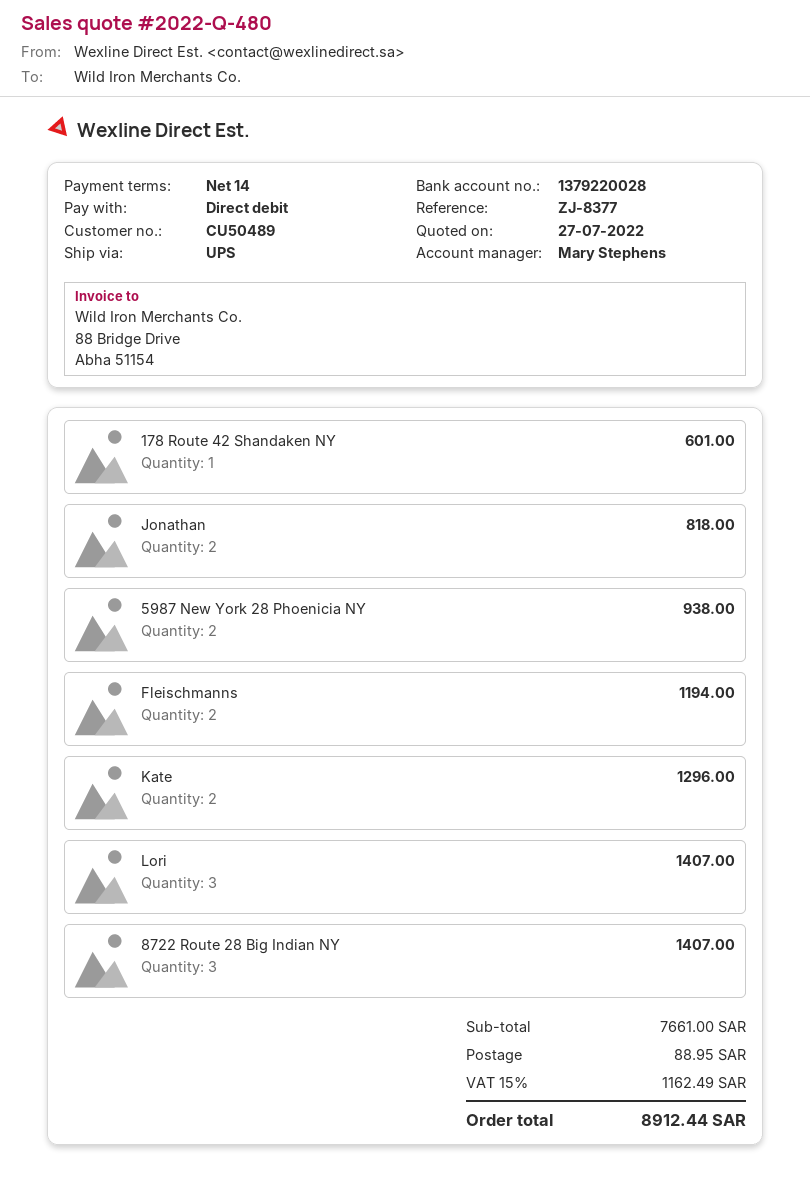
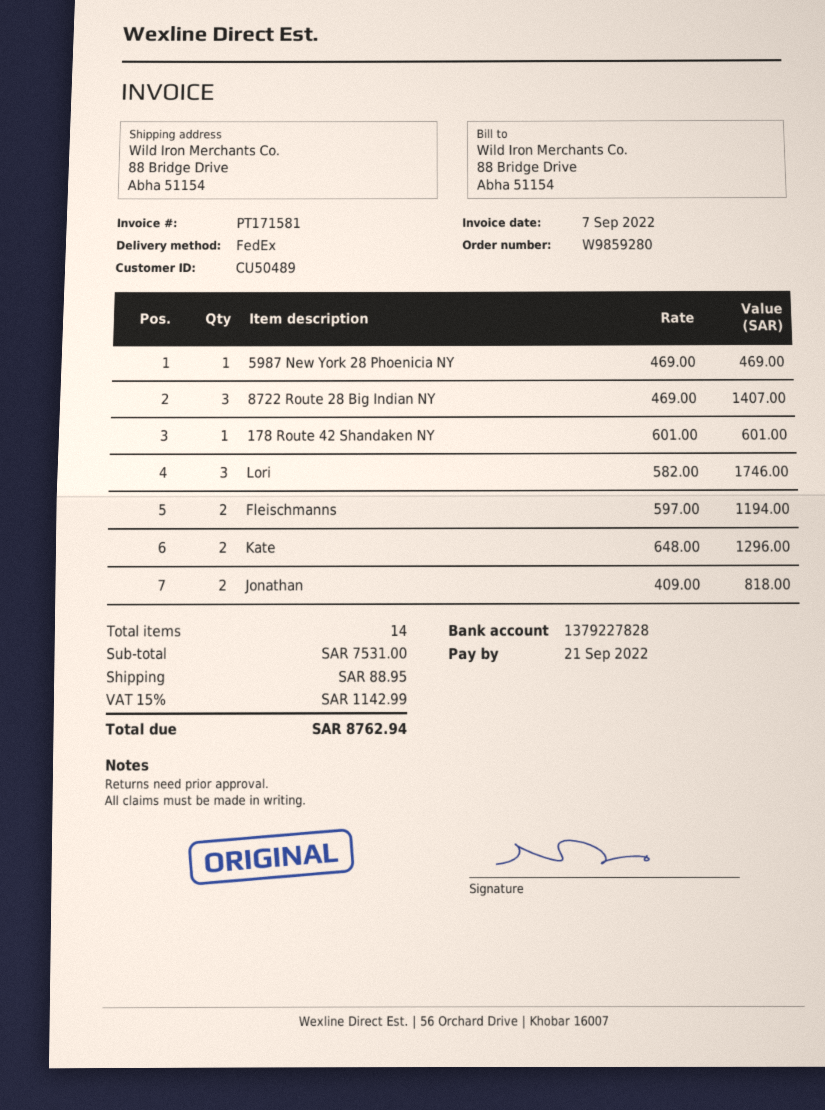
bank account: 1379220028 -> 1379227828
shipping method: UPS -> FedEx
5987 New York 28 Phoenicia NY: 2 for 938.00 -> 1 for 469.00
Lori: 3 for 1407.00 -> 3 for 1746.00
subtotal: 7661.00 -> 7531.00
tax: 15% = 1162.49 -> 15% = 1142.99
total: 8912.44 -> 8762.94

